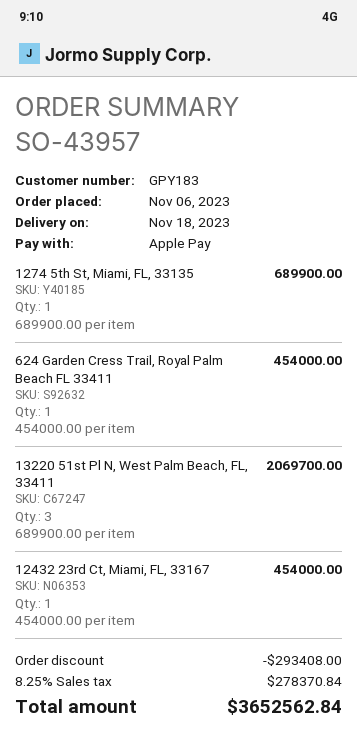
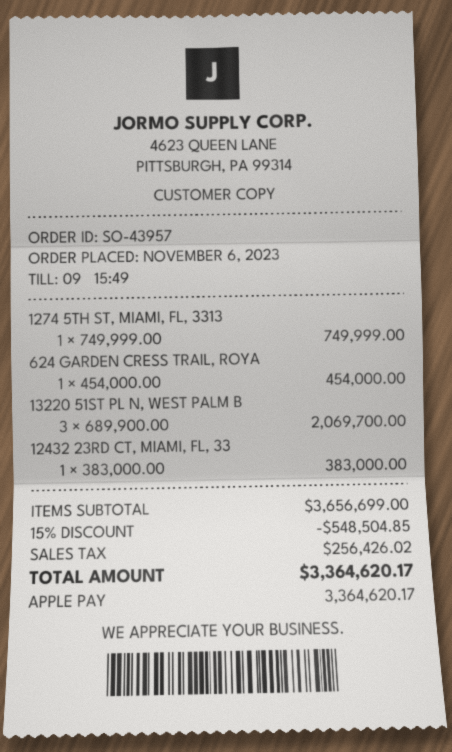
1274 5th St, Miami, FL, 33135: 1 x 689900.00 = 689900.00 -> 1 x 749999.00 = 749999.00
12432 23rd Ct, Miami, FL, 33167: 1 x 454000.00 = 454000.00 -> 1 x 383000.00 = 383000.00
discount: 293408.00 -> 548504.85
tax: 278370.84 -> 256426.02
total: 3652562.84 -> 3364620.17

